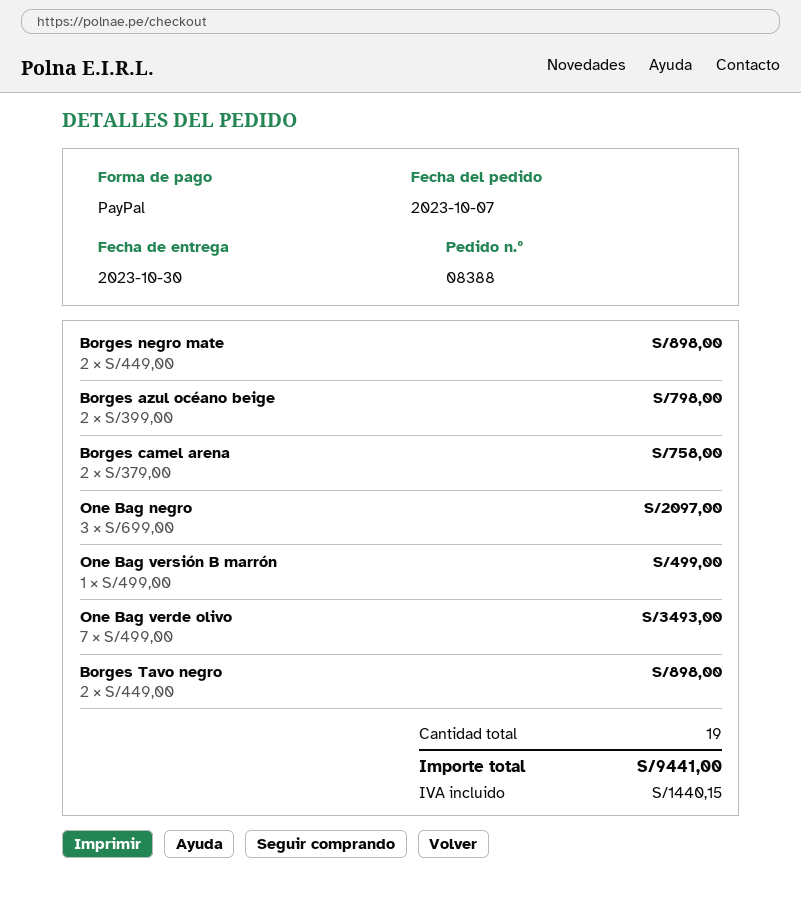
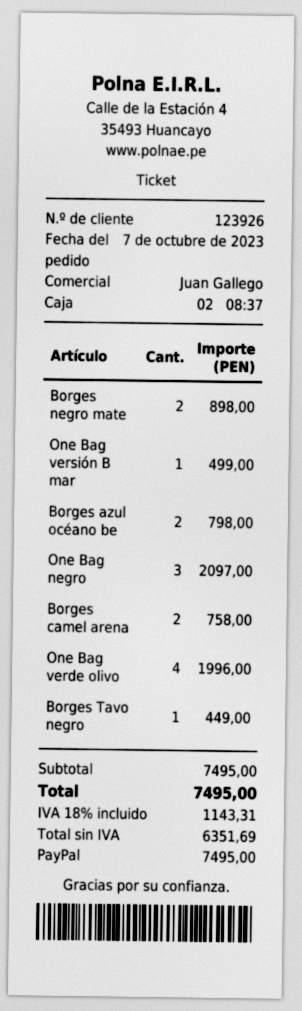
One Bag verde olivo: 7 for 3493.00 -> 4 for 1996.00
Borges Tavo negro: 2 for 898.00 -> 1 for 449.00
tax: 1440.15 -> 1143.31
total: 9441.00 -> 7495.00

